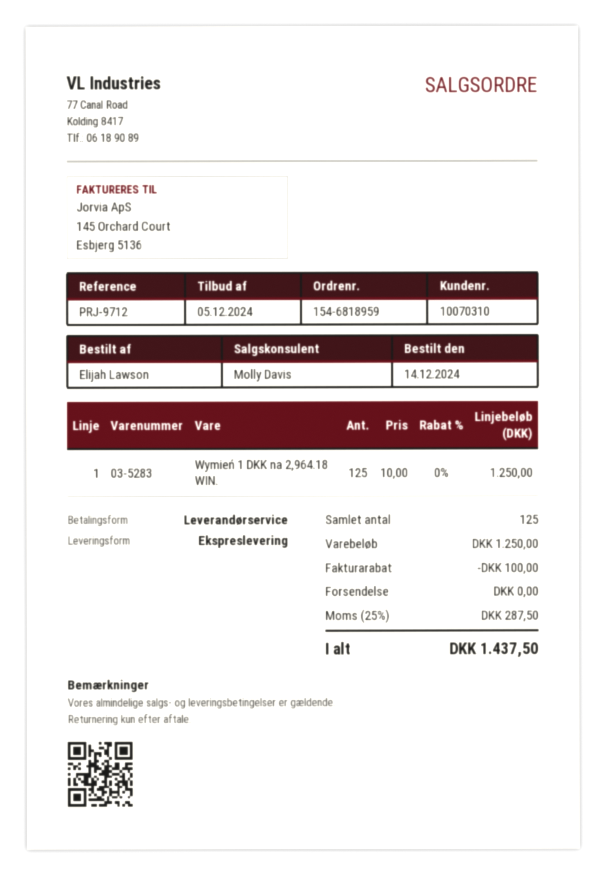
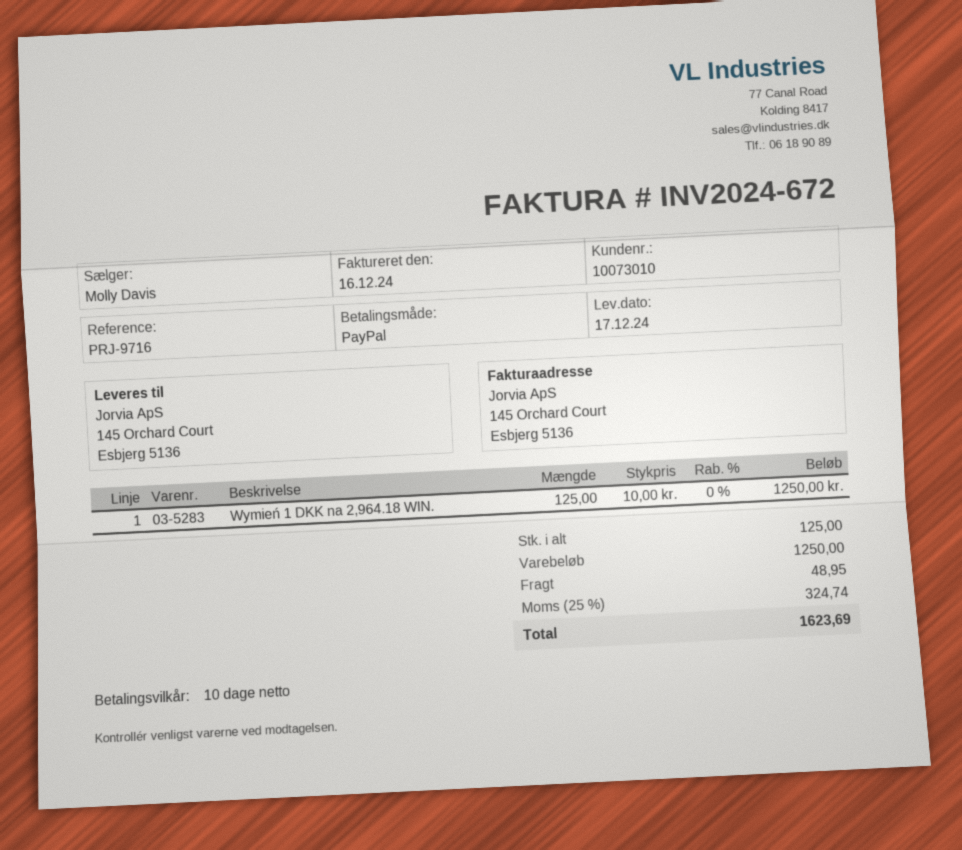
customer number: 10070310 -> 10073010
reference: PRJ-9712 -> PRJ-9716
payment method: direct debit -> PayPal
discount: 100.00 -> none
shipping: 0.00 -> 48.95
tax: 25% = 287.50 -> 25% = 324.74
total: 1437.50 -> 1623.69

